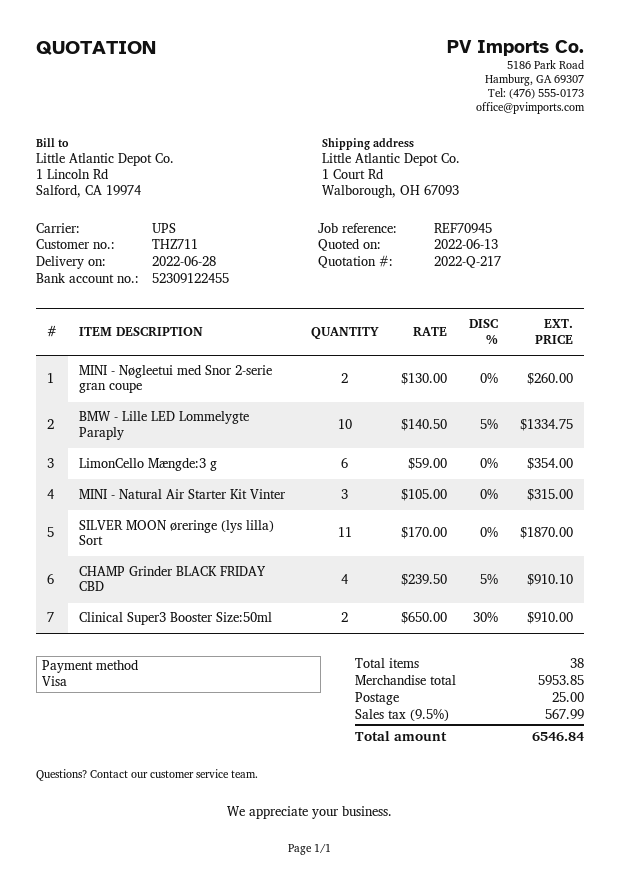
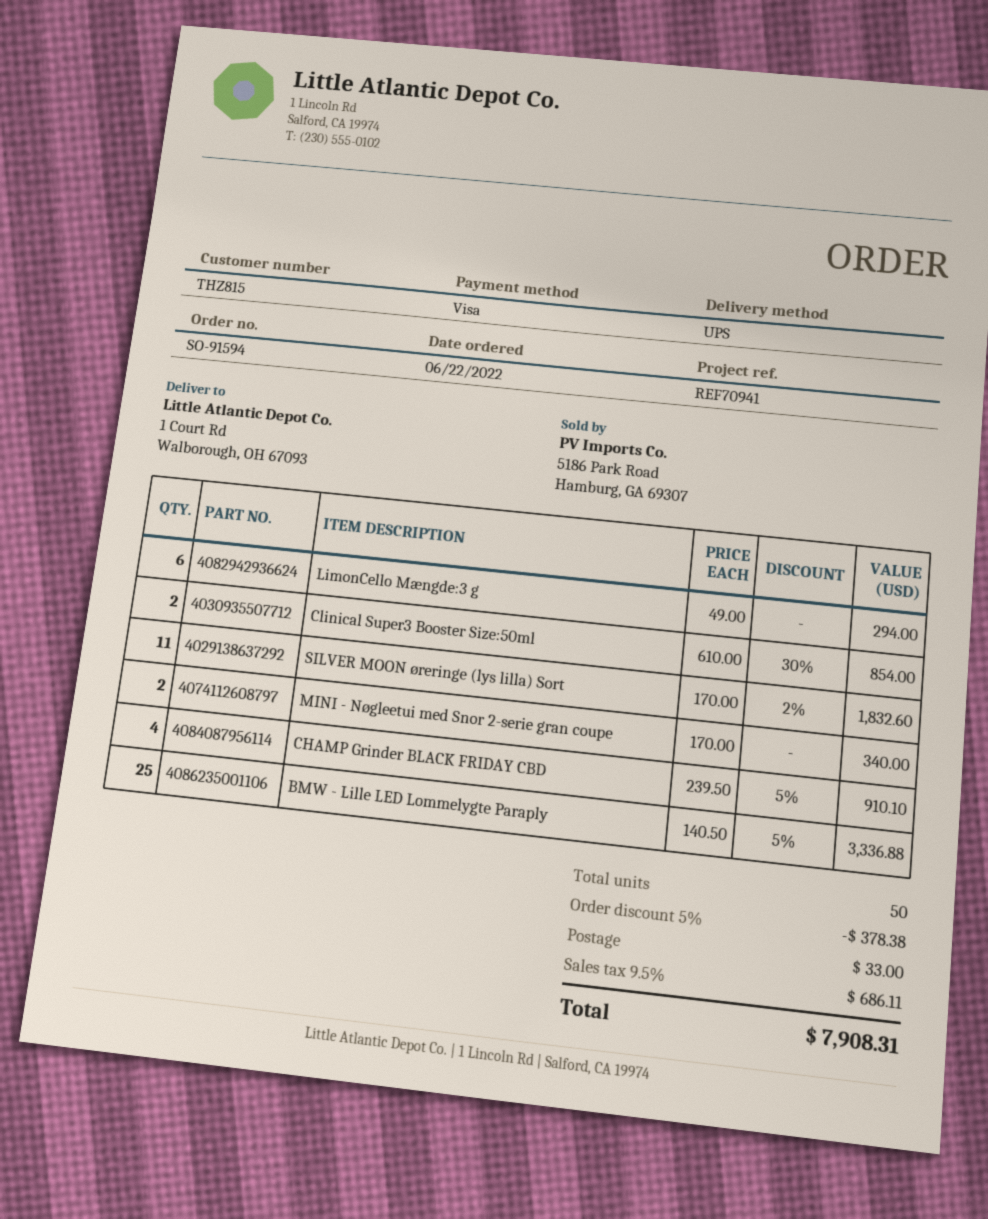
customer number: THZ711 -> THZ815
reference: REF70945 -> REF70941
MINI - Nøgleetui med Snor 2-serie gran coupe: 2 x 130.00 = 260.00 -> 2 x 170.00 = 340.00
BMW - Lille LED Lommelygte Paraply: 10 x 140.50 - 5% = 1334.75 -> 25 x 140.50 - 5% = 3336.88
LimonCello Mængde:3 g: 6 x 59.00 = 354.00 -> 6 x 49.00 = 294.00
MINI - Natural Air Starter Kit Vinter: 3 x 105.00 = 315.00 -> none
SILVER MOON øreringe (lys lilla) Sort: 11 x 170.00 = 1870.00 -> 11 x 170.00 - 2% = 1832.60
Clinical Super3 Booster Size:50ml: 2 x 650.00 - 30% = 910.00 -> 2 x 610.00 - 30% = 854.00
total quantity: 38 -> 50
discount: none -> 5% = 378.38
shipping: 25.00 -> 33.00
tax: 9.5% = 567.99 -> 9.5% = 686.11
total: 6546.84 -> 7908.31

